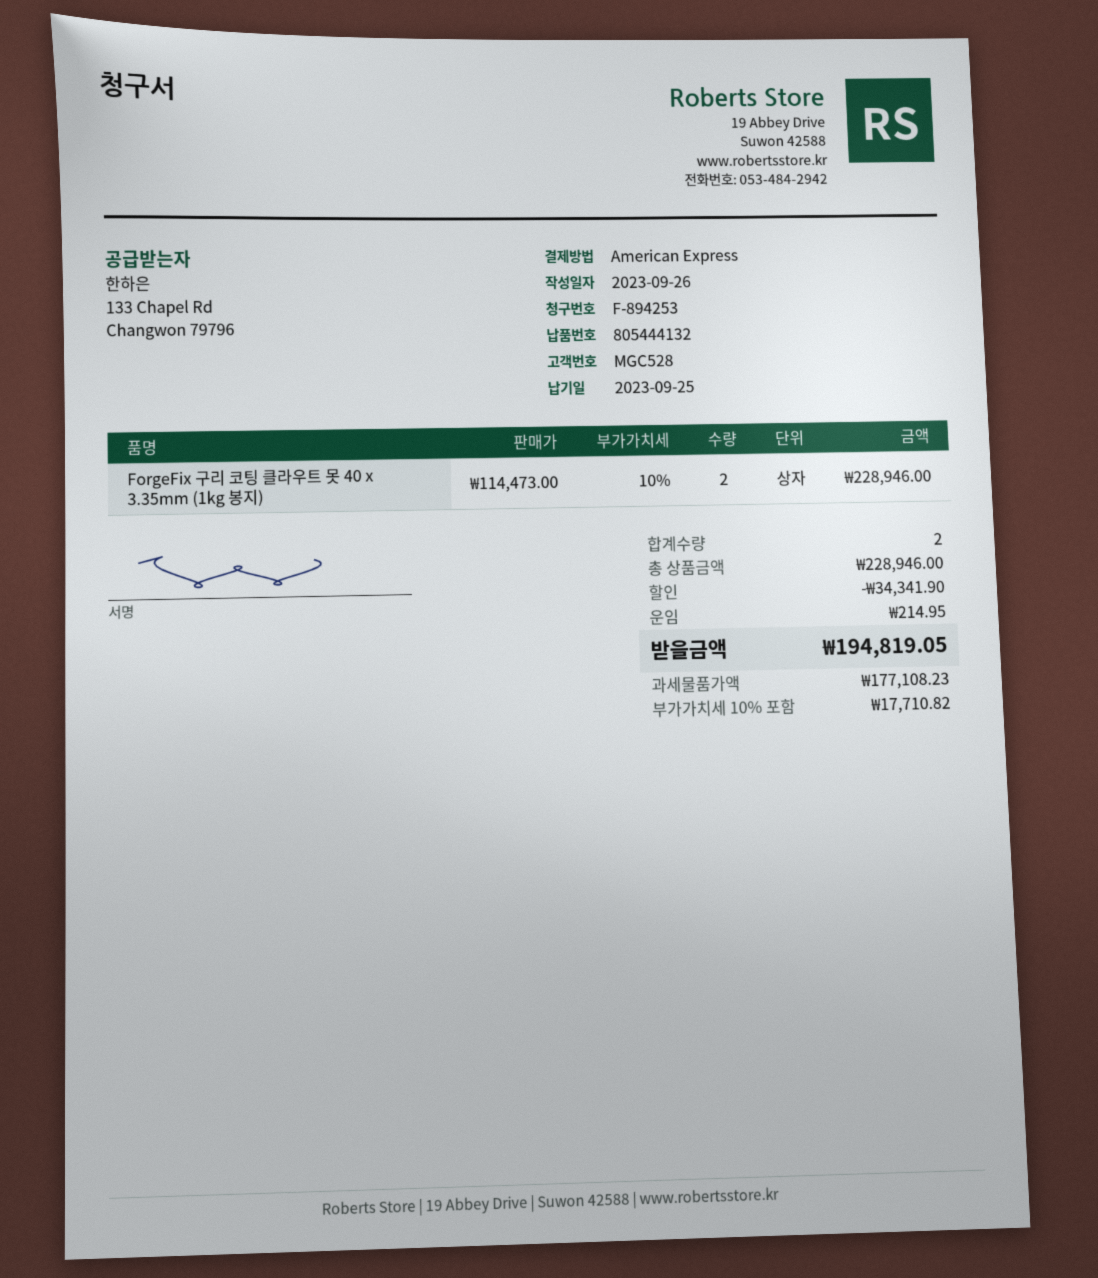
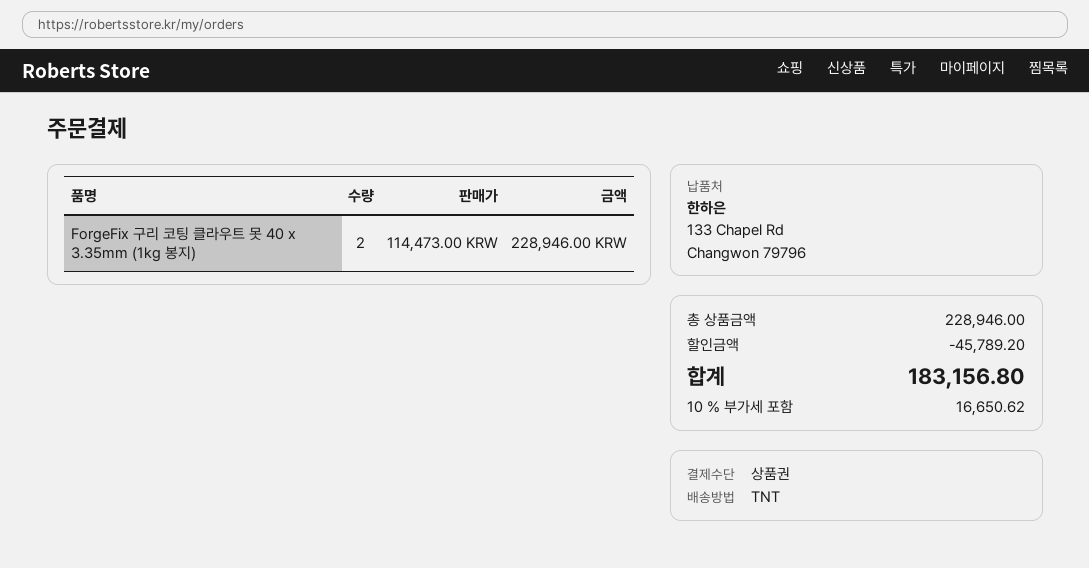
payment method: American Express -> gift card
discount: 34341.90 -> 45789.20
shipping: 214.95 -> none
tax: 10% = 17710.82 -> 10% = 16650.62
total: 194819.05 -> 183156.80

